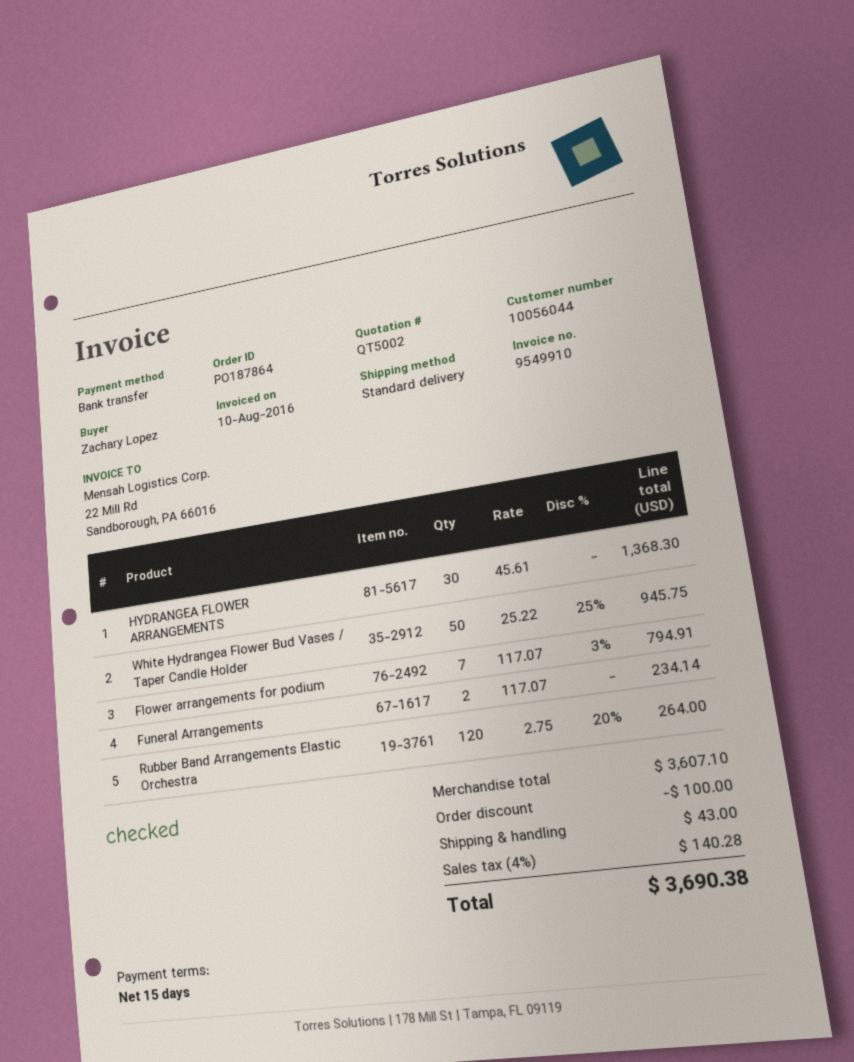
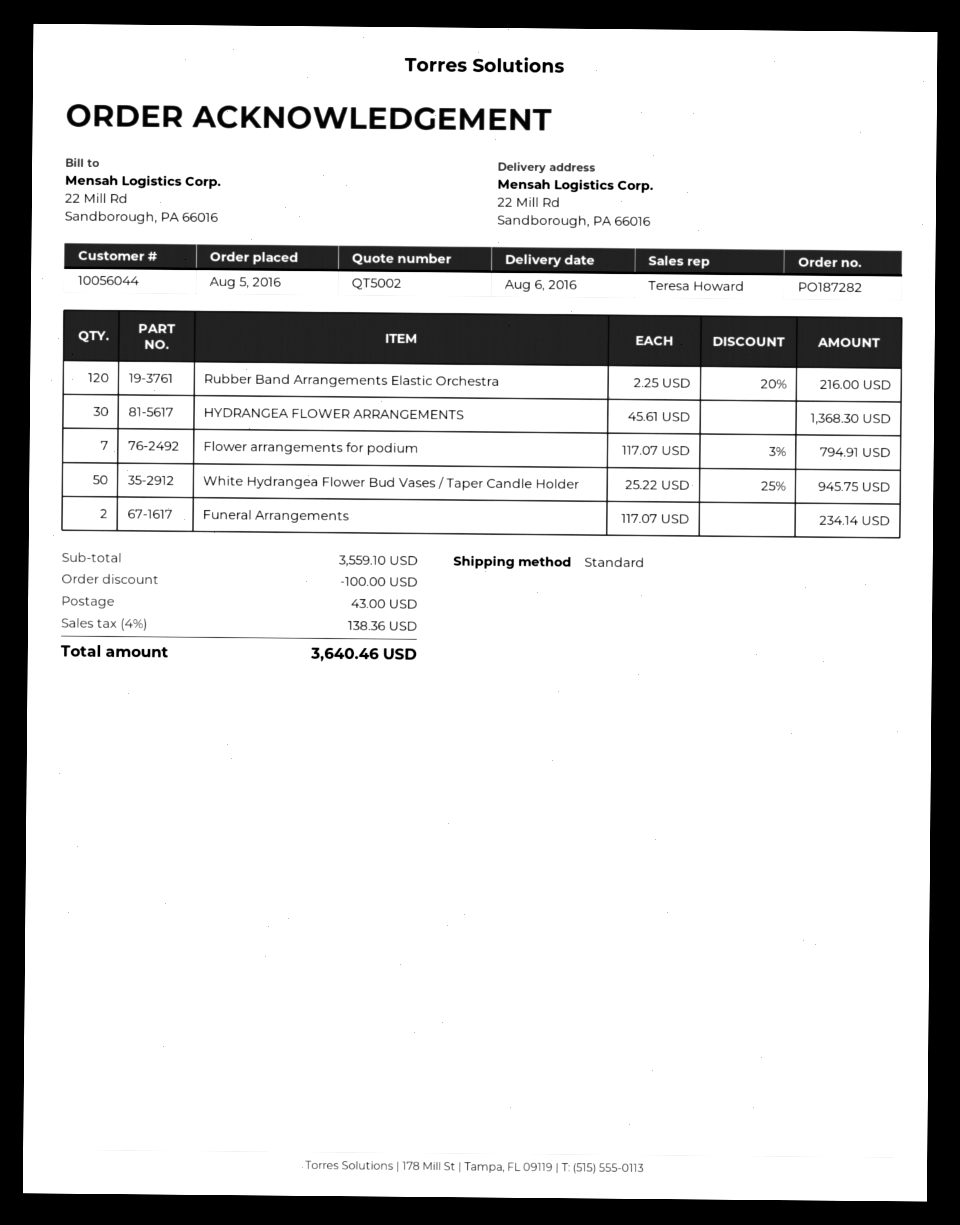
order number: PO187864 -> PO187282
Rubber Band Arrangements Elastic Orchestra: 120 x 2.75 - 20% = 264.00 -> 120 x 2.25 - 20% = 216.00
subtotal: 3607.10 -> 3559.10
tax: 4% = 140.28 -> 4% = 138.36
total: 3690.38 -> 3640.46

